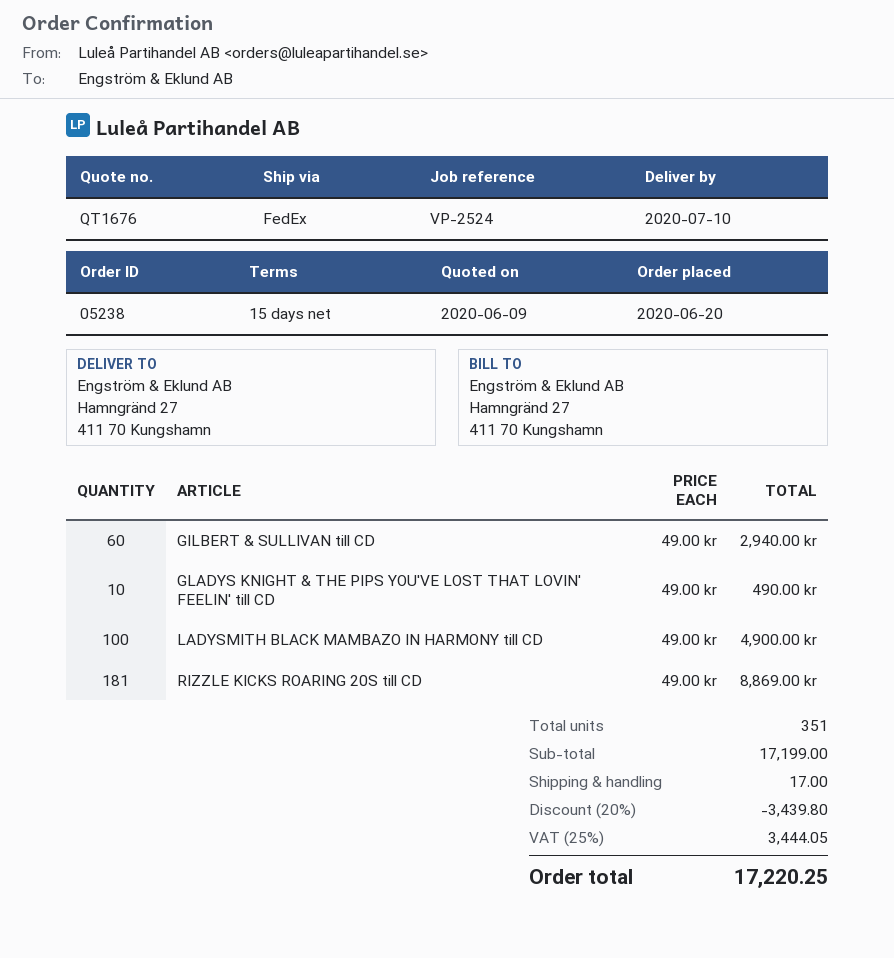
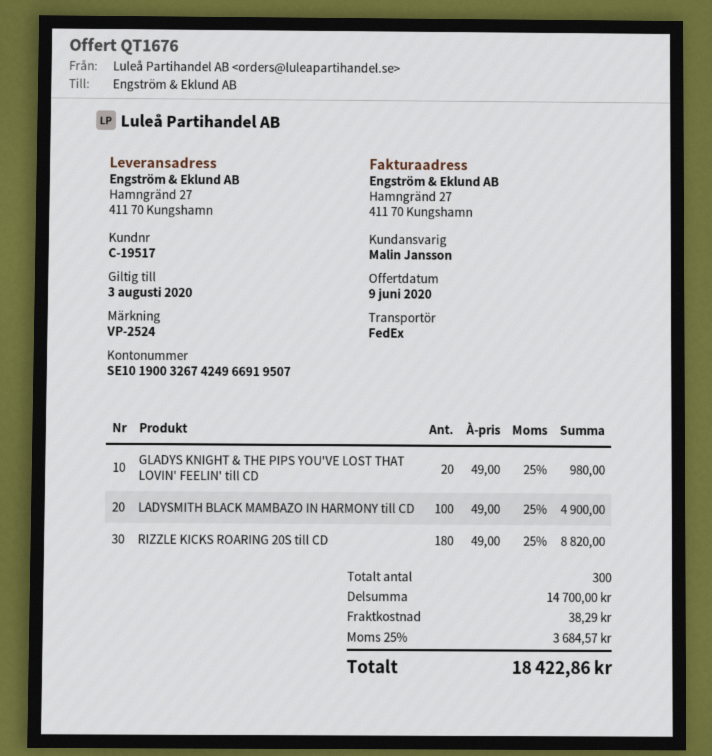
GILBERT & SULLIVAN till CD: 60 x 49.00 = 2940.00 -> none
GLADYS KNIGHT & THE PIPS YOU'VE LOST THAT LOVIN' FEELIN' till CD: 10 x 49.00 = 490.00 -> 20 x 49.00 = 980.00
RIZZLE KICKS ROARING 20S till CD: 181 x 49.00 = 8869.00 -> 180 x 49.00 = 8820.00
total quantity: 351 -> 300
subtotal: 17199.00 -> 14700.00
discount: 20% = 3439.80 -> none
shipping: 17.00 -> 38.29
tax: 25% = 3444.05 -> 25% = 3684.57
total: 17220.25 -> 18422.86

